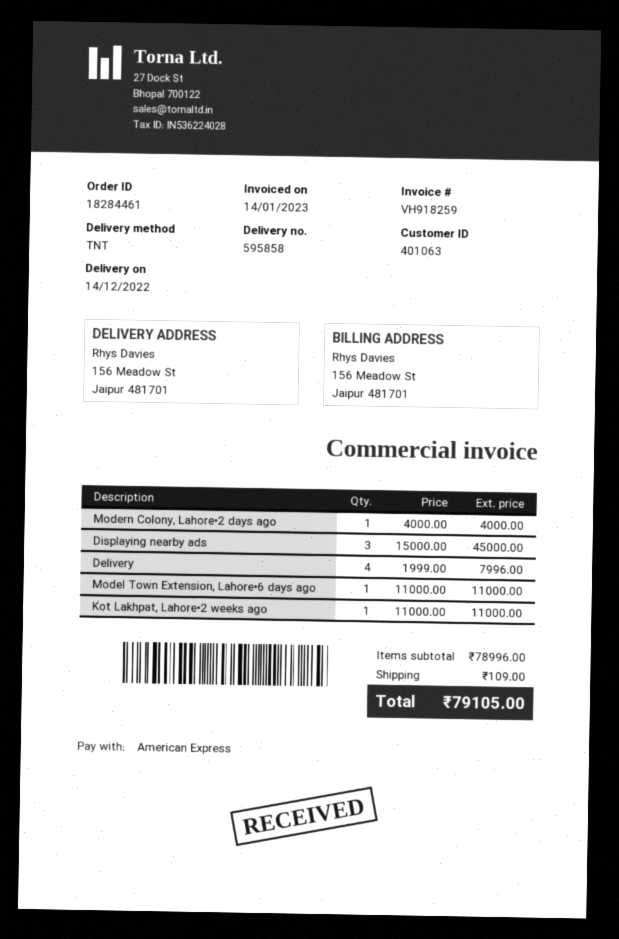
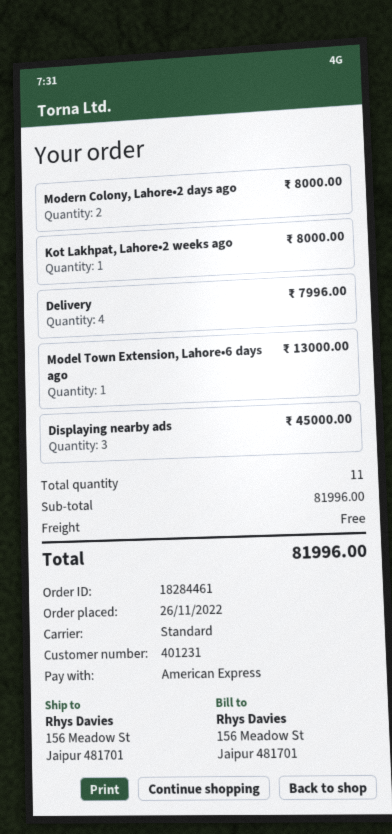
customer number: 401063 -> 401231
shipping method: TNT -> standard
Modern Colony, Lahore•2 days ago: 1 for 4000.00 -> 2 for 8000.00
Model Town Extension, Lahore•6 days ago: 1 for 11000.00 -> 1 for 13000.00
Kot Lakhpat, Lahore•2 weeks ago: 1 for 11000.00 -> 1 for 8000.00
subtotal: 78996.00 -> 81996.00
shipping: 109.00 -> 0.00
total: 79105.00 -> 81996.00

